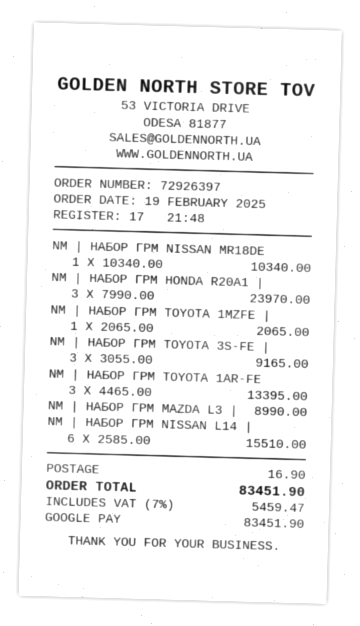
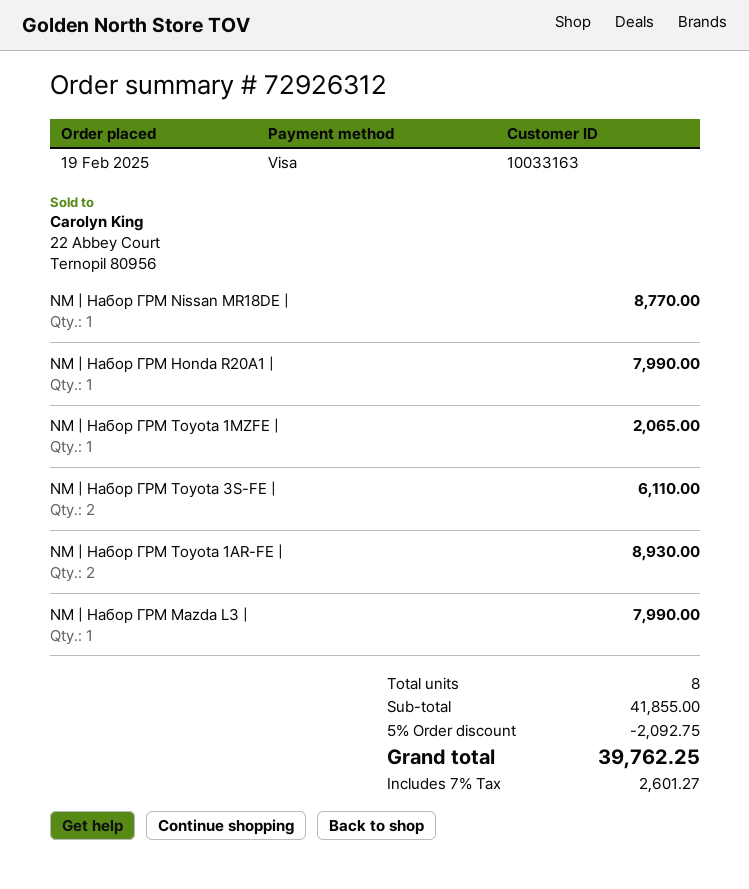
order number: 72926397 -> 72926312
payment method: Google Pay -> Visa
NM | НАБОР ГРМ NISSAN MR18DE: 1 for 10340.00 -> 1 for 8770.00
NM | НАБОР ГРМ HONDA R20A1 |: 3 for 23970.00 -> 1 for 7990.00
NM | НАБОР ГРМ TOYOTA 3S-FE |: 3 for 9165.00 -> 2 for 6110.00
NM | НАБОР ГРМ TOYOTA 1AR-FE: 3 for 13395.00 -> 2 for 8930.00
NM | НАБОР ГРМ MAZDA L3 |: 1 for 8990.00 -> 1 for 7990.00
NM | НАБОР ГРМ NISSAN L14 |: 6 for 15510.00 -> none
discount: none -> 5% = 2092.75
shipping: 16.90 -> none
tax: 7% = 5459.47 -> 7% = 2601.27
total: 83451.90 -> 39762.25

